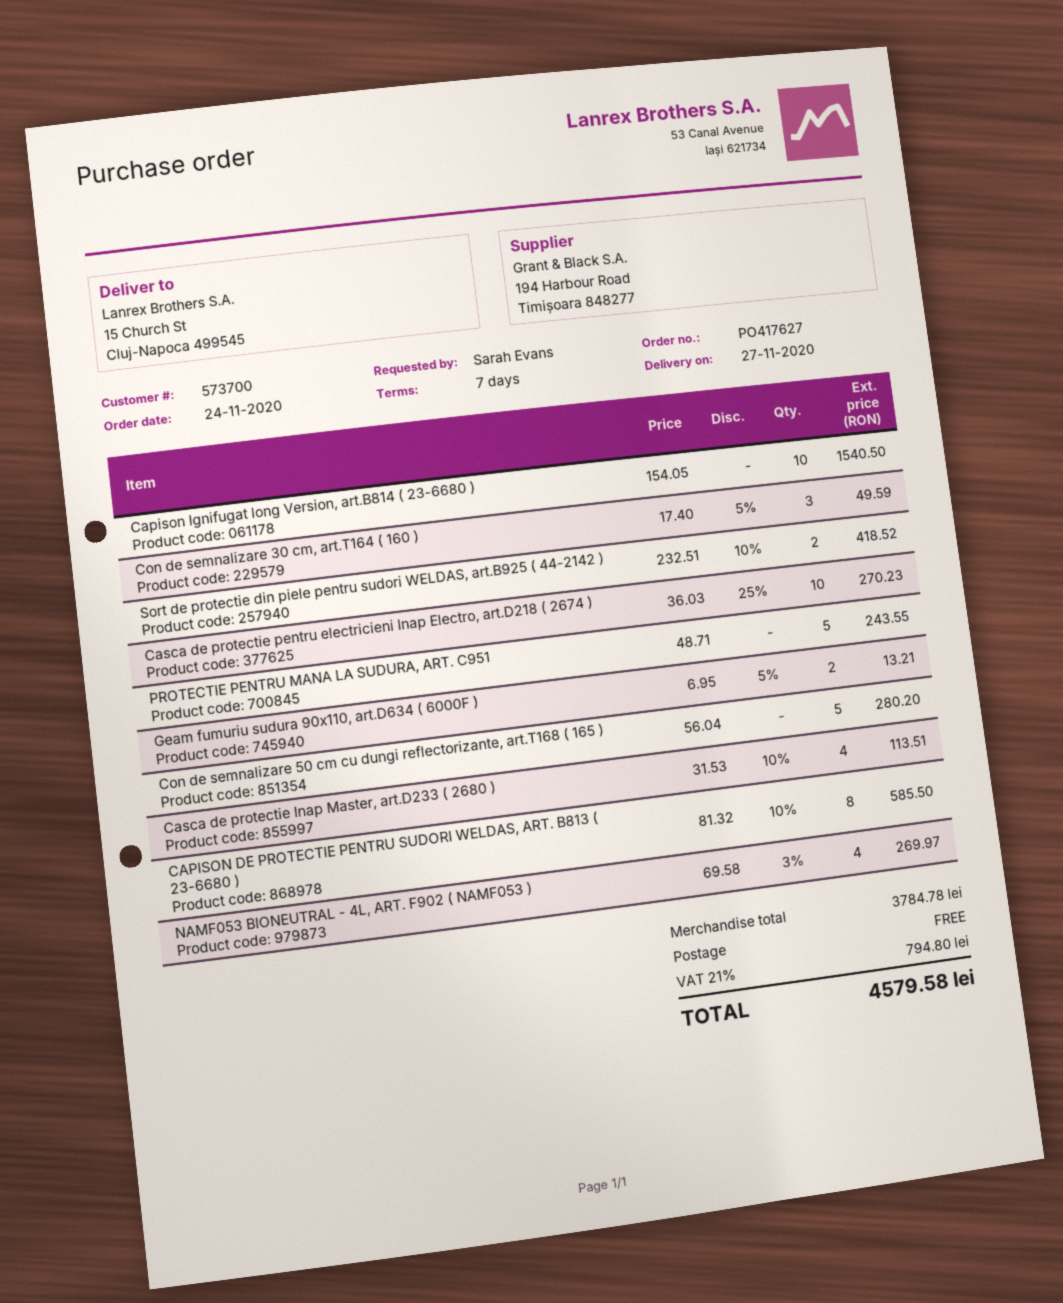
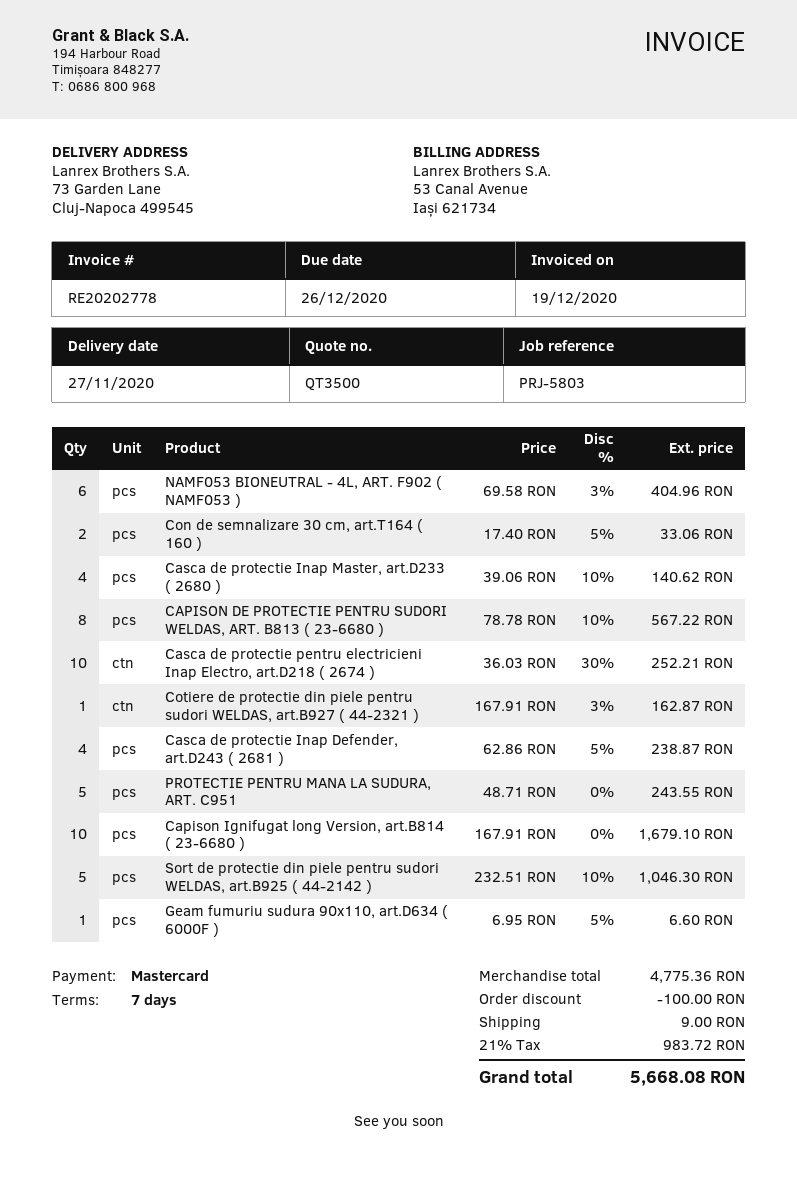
ship to: 15 Church St, Cluj-Napoca 499545 -> 73 Garden Lane, Cluj-Napoca 499545
Capison Ignifugat long Version, art.B814 ( 23-6680 ): 10 x 154.05 = 1540.50 -> 10 x 167.91 = 1679.10
Con de semnalizare 30 cm, art.T164 ( 160 ): 3 x 17.40 - 5% = 49.59 -> 2 x 17.40 - 5% = 33.06
Sort de protectie din piele pentru sudori WELDAS, art.B925 ( 44-2142 ): 2 x 232.51 - 10% = 418.52 -> 5 x 232.51 - 10% = 1046.30
Casca de protectie pentru electricieni Inap Electro, art.D218 ( 2674 ): 10 x 36.03 - 25% = 270.23 -> 10 x 36.03 - 30% = 252.21
Geam fumuriu sudura 90x110, art.D634 ( 6000F ): 2 x 6.95 - 5% = 13.21 -> 1 x 6.95 - 5% = 6.60
Con de semnalizare 50 cm cu dungi reflectorizante, art.T168 ( 165 ): 5 x 56.04 = 280.20 -> none
Casca de protectie Inap Master, art.D233 ( 2680 ): 4 x 31.53 - 10% = 113.51 -> 4 x 39.06 - 10% = 140.62
CAPISON DE PROTECTIE PENTRU SUDORI WELDAS, ART. B813 ( 23-6680 ): 8 x 81.32 - 10% = 585.50 -> 8 x 78.78 - 10% = 567.22
NAMF053 BIONEUTRAL - 4L, ART. F902 ( NAMF053 ): 4 x 69.58 - 3% = 269.97 -> 6 x 69.58 - 3% = 404.96
Cotiere de protectie din piele pentru sudori WELDAS, art.B927 ( 44-2321 ): none -> 1 x 167.91 - 3% = 162.87
Casca de protectie Inap Defender, art.D243 ( 2681 ): none -> 4 x 62.86 - 5% = 238.87
subtotal: 3784.78 -> 4775.36
discount: none -> 100.00
shipping: 0.00 -> 9.00
tax: 21% = 794.80 -> 21% = 983.72
total: 4579.58 -> 5668.08

